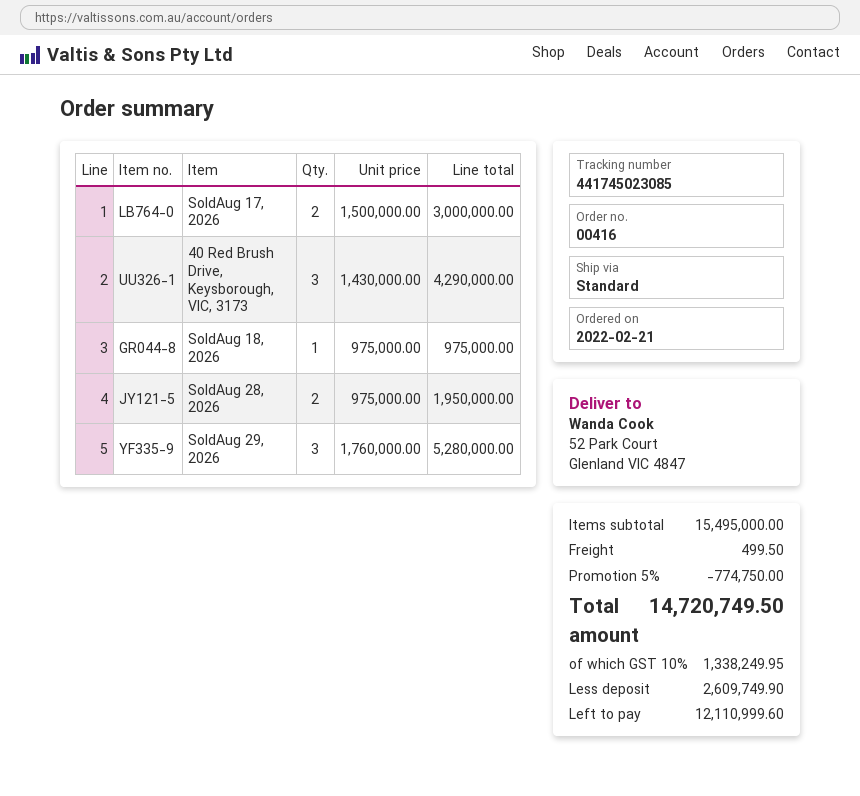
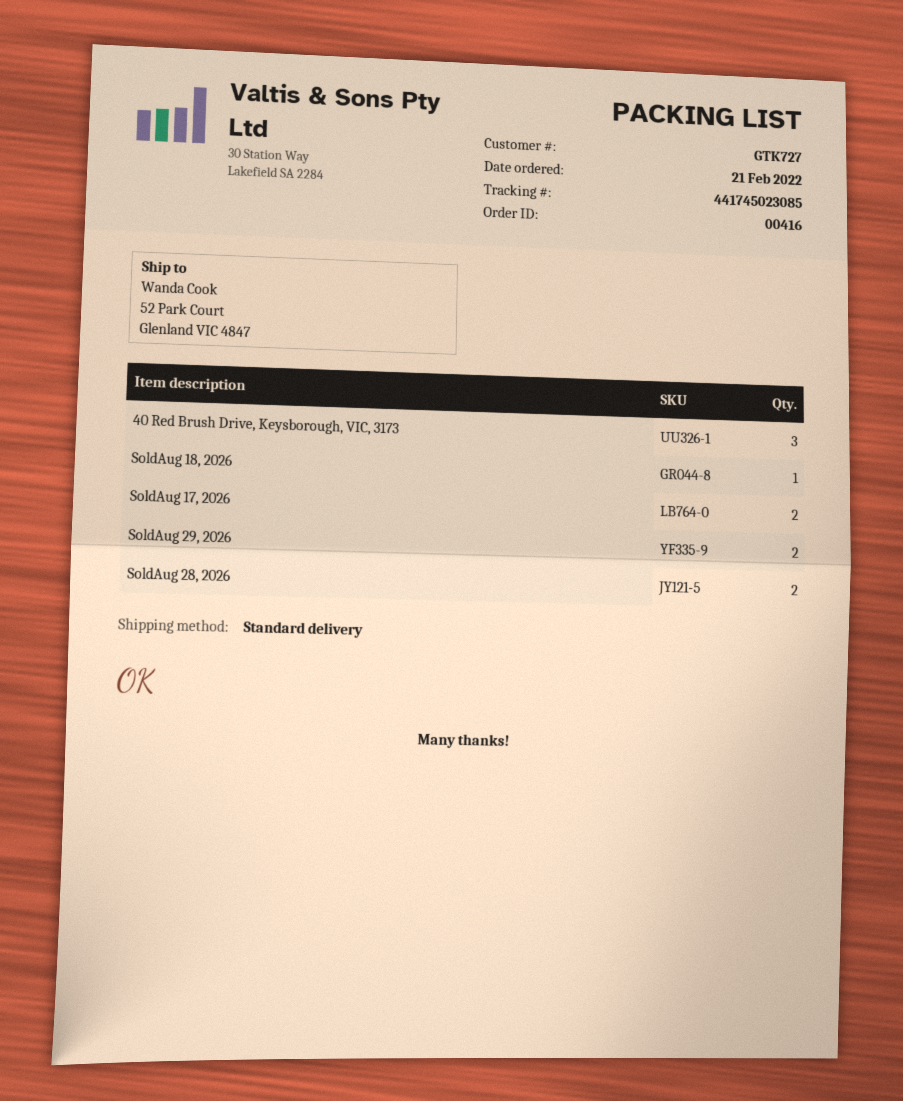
SoldAug 29, 2026: 3 -> 2

